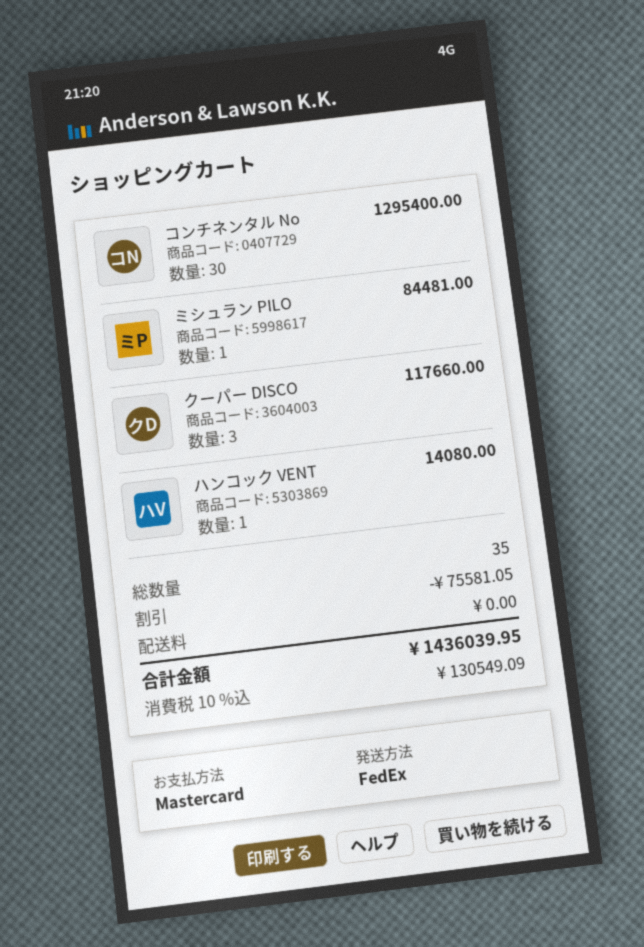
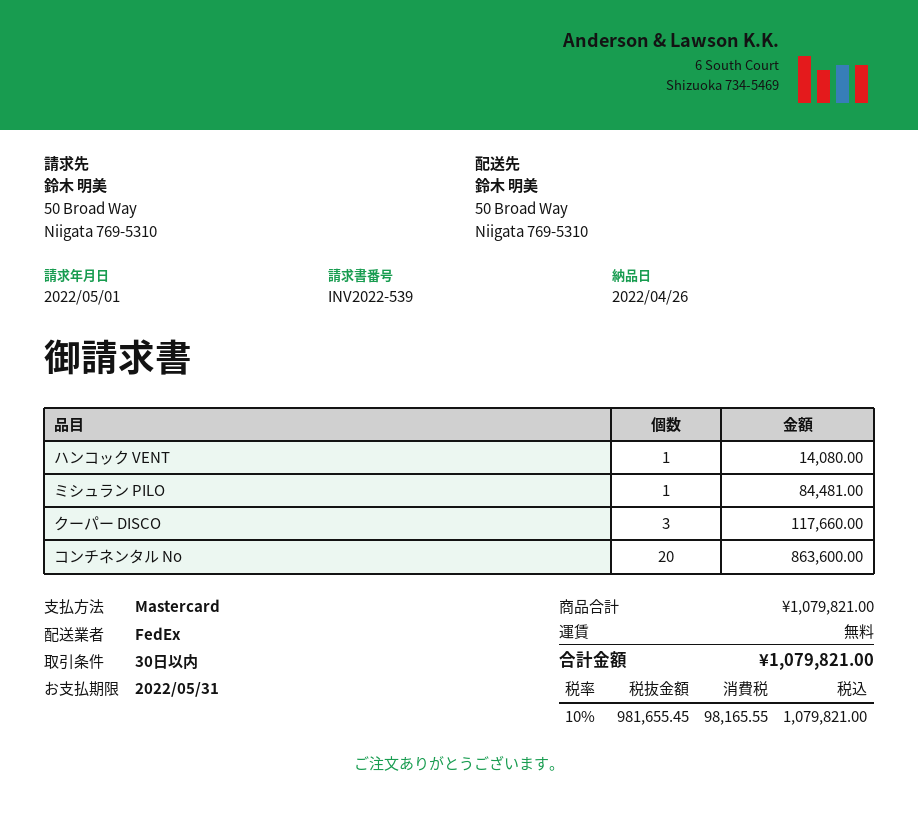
コンチネンタル No: 30 for 1295400.00 -> 20 for 863600.00
discount: 75581.05 -> none
tax: 10% = 130549.09 -> 10% = 98165.55
total: 1436039.95 -> 1079821.00

